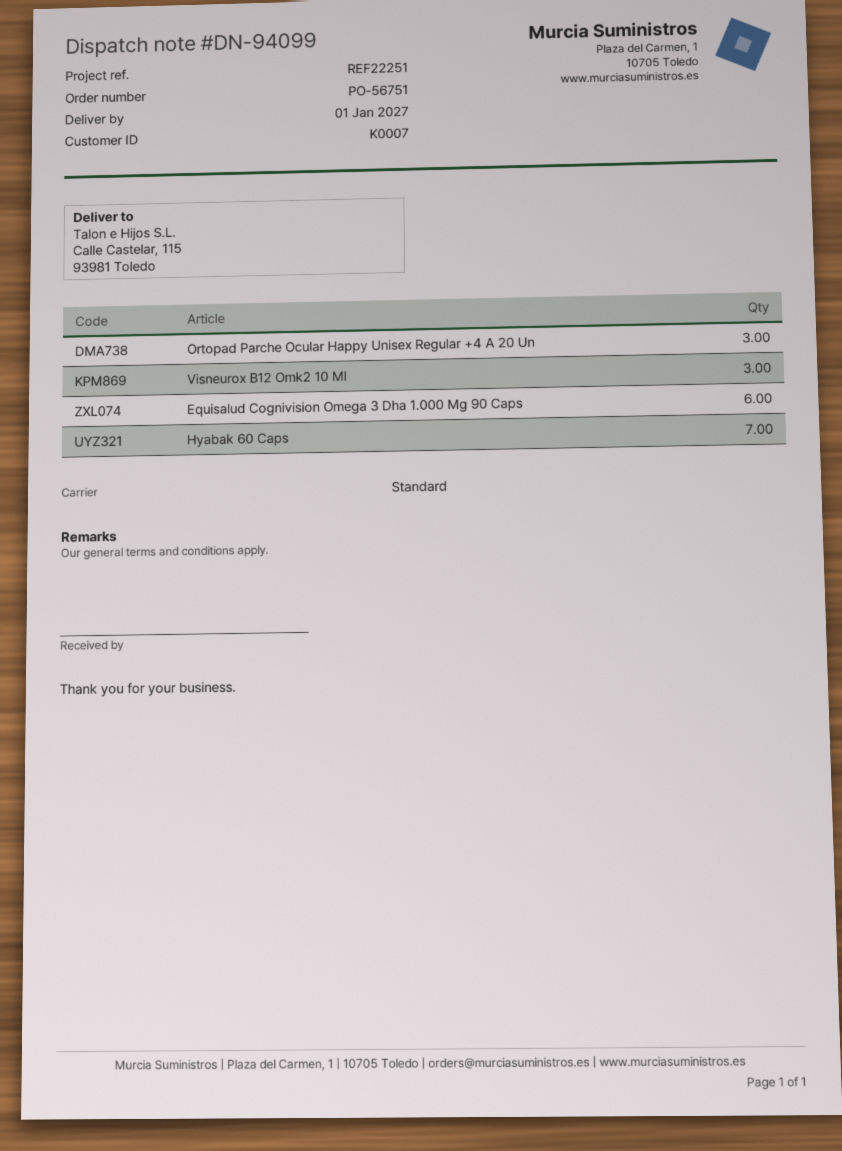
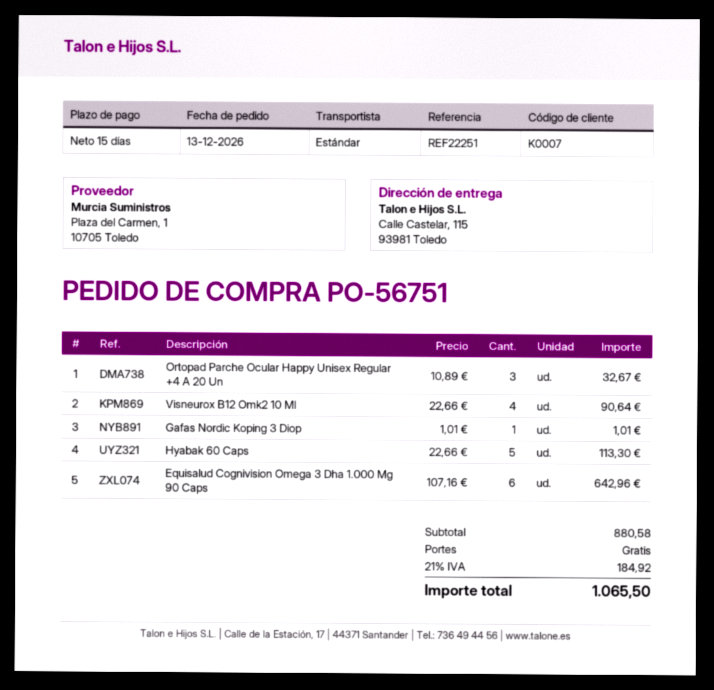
Visneurox B12 Omk2 10 Ml: 3 -> 4
Hyabak 60 Caps: 7 -> 5
Gafas Nordic Koping 3 Diop: none -> 1

